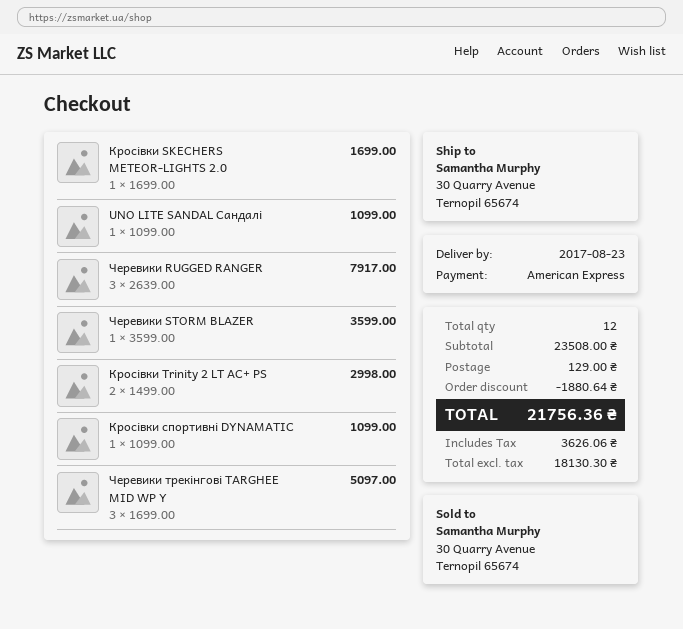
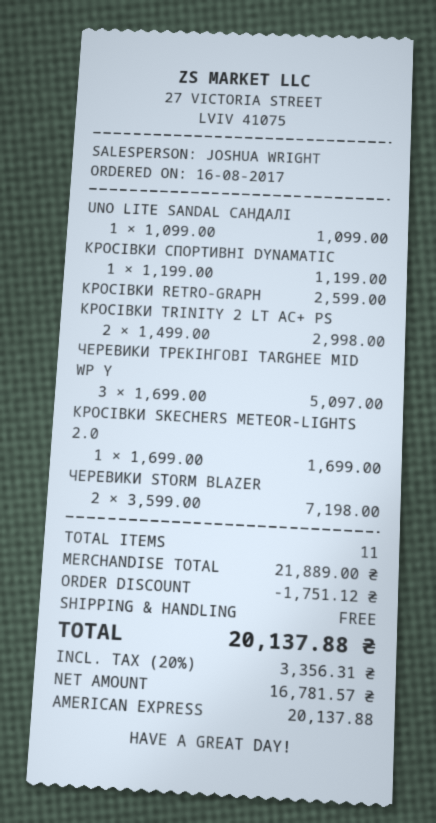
Черевики RUGGED RANGER: 3 x 2639.00 = 7917.00 -> none
Черевики STORM BLAZER: 1 x 3599.00 = 3599.00 -> 2 x 3599.00 = 7198.00
Кросівки спортивні DYNAMATIC: 1 x 1099.00 = 1099.00 -> 1 x 1199.00 = 1199.00
КРОСІВКИ RETRO-GRAPH: none -> 1 x 2599.00 = 2599.00
total quantity: 12 -> 11
subtotal: 23508.00 -> 21889.00
discount: 1880.64 -> 1751.12
shipping: 129.00 -> 0.00
net: 18130.30 -> 16781.57
tax: 3626.06 -> 3356.31
total: 21756.36 -> 20137.88

